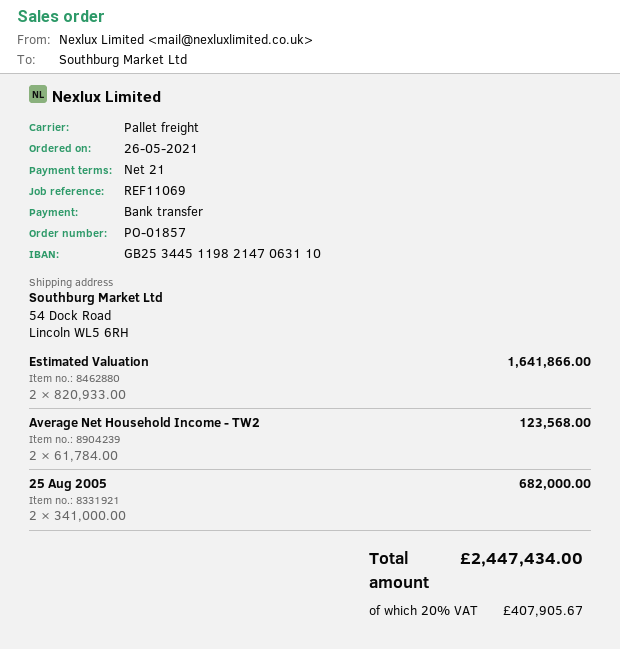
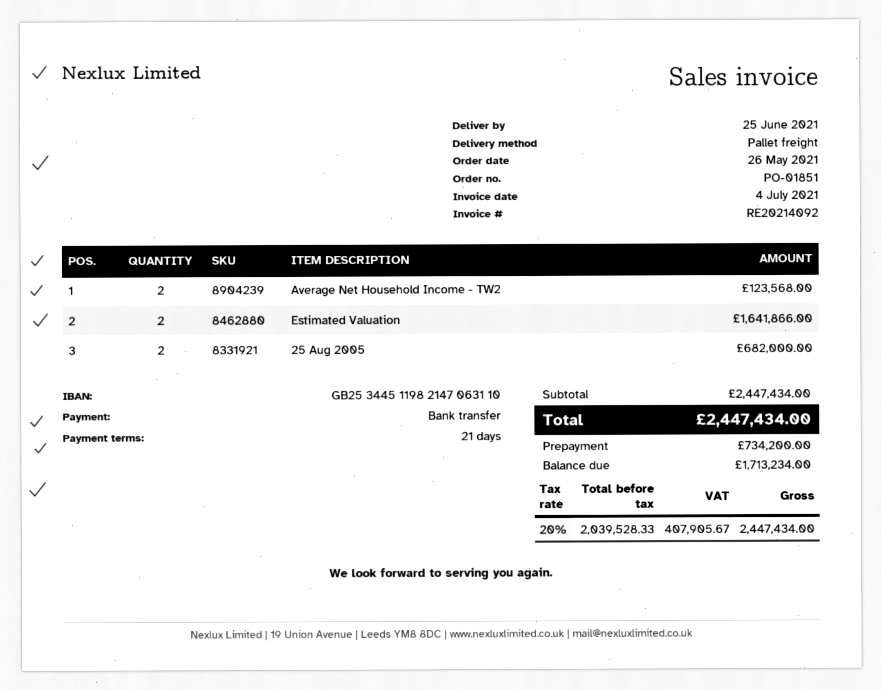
order number: PO-01857 -> PO-01851

